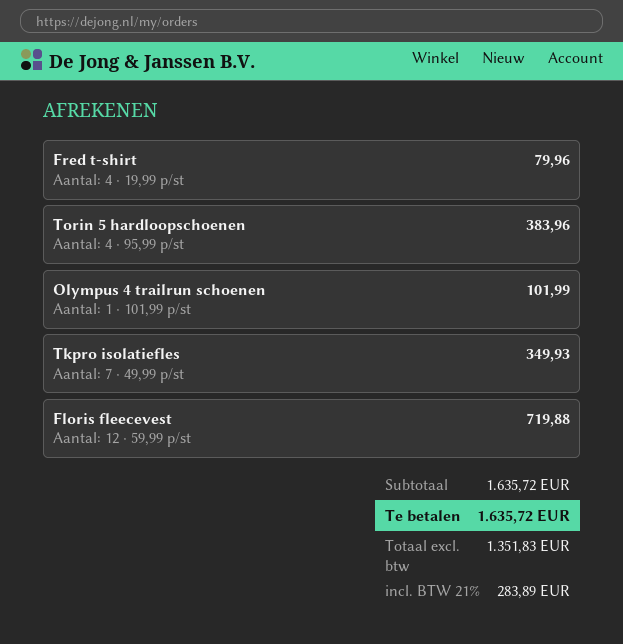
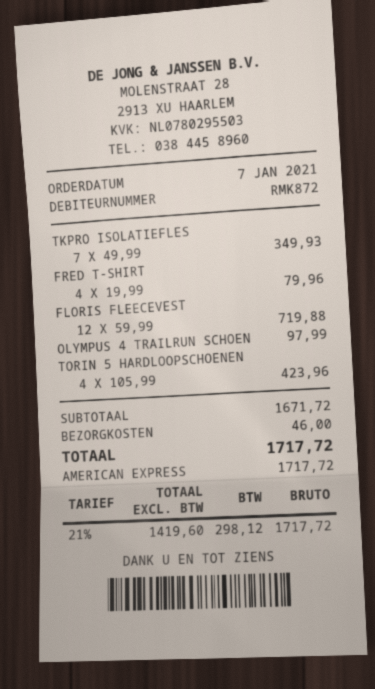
Torin 5 hardloopschoenen: 4 x 95.99 = 383.96 -> 4 x 105.99 = 423.96
Olympus 4 trailrun schoenen: 1 x 101.99 = 101.99 -> 1 x 97.99 = 97.99
subtotal: 1635.72 -> 1671.72
shipping: none -> 46.00
net: 1351.83 -> 1419.60
tax: 21% = 283.89 -> 21% = 298.12
total: 1635.72 -> 1717.72

